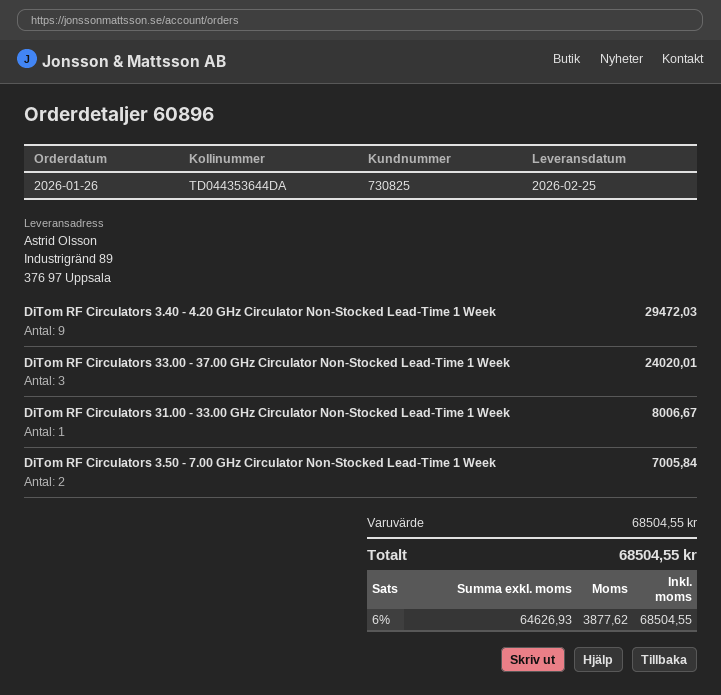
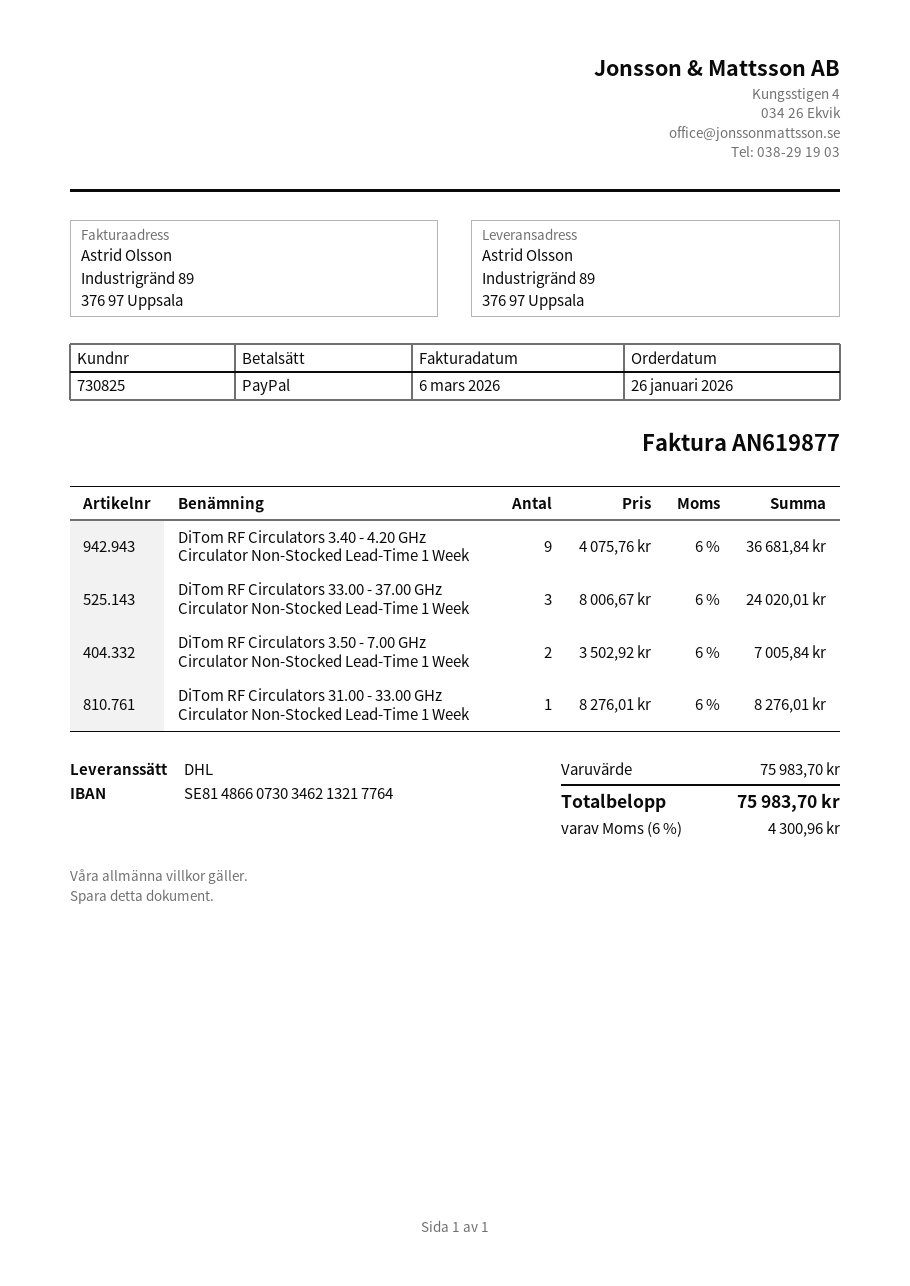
DiTom RF Circulators 3.40 - 4.20 GHz Circulator Non-Stocked Lead-Time 1 Week: 9 for 29472.03 -> 9 for 36681.84
DiTom RF Circulators 31.00 - 33.00 GHz Circulator Non-Stocked Lead-Time 1 Week: 1 for 8006.67 -> 1 for 8276.01
subtotal: 68504.55 -> 75983.70
tax: 6% = 3877.62 -> 6% = 4300.96
total: 68504.55 -> 75983.70

